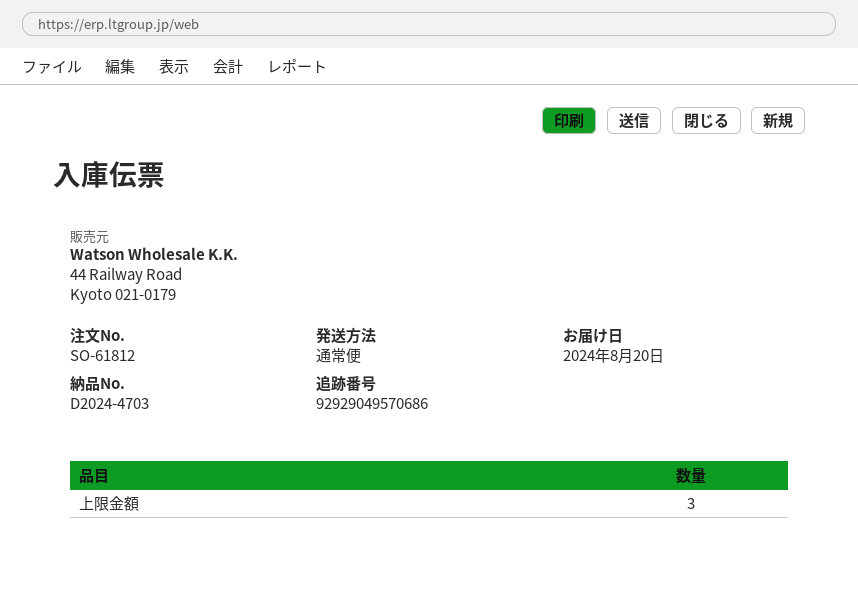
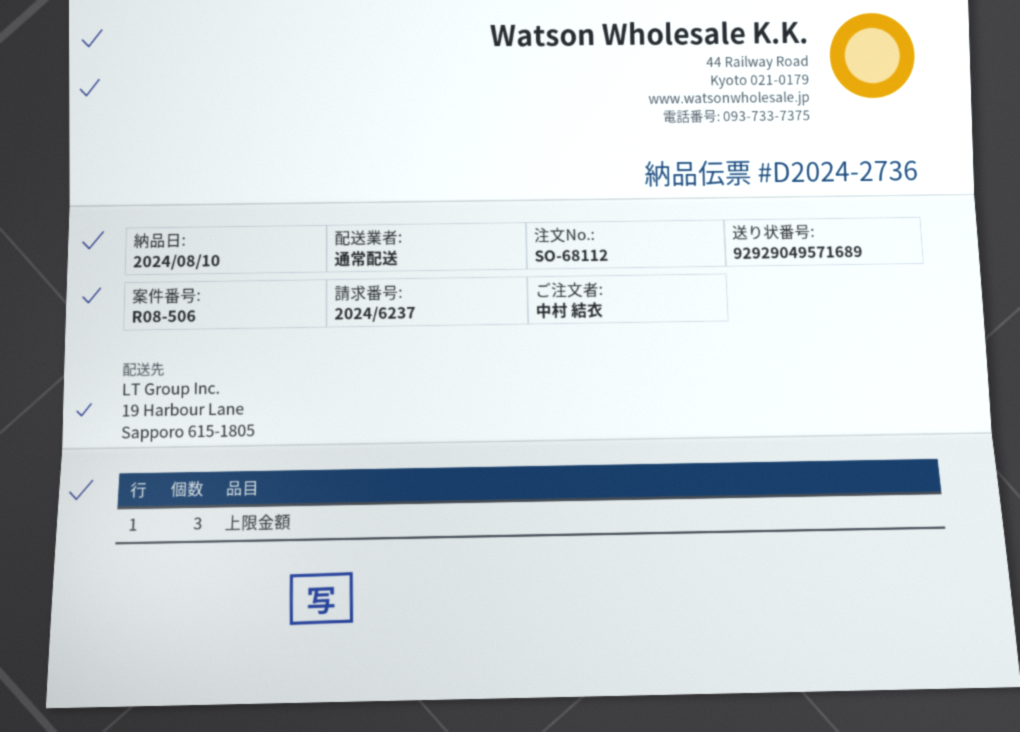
order number: SO-61812 -> SO-68112
delivery note number: D2024-4703 -> D2024-2736
delivery date: 2024-08-20 -> 2024-08-10
tracking number: 92929049570686 -> 92929049571689

